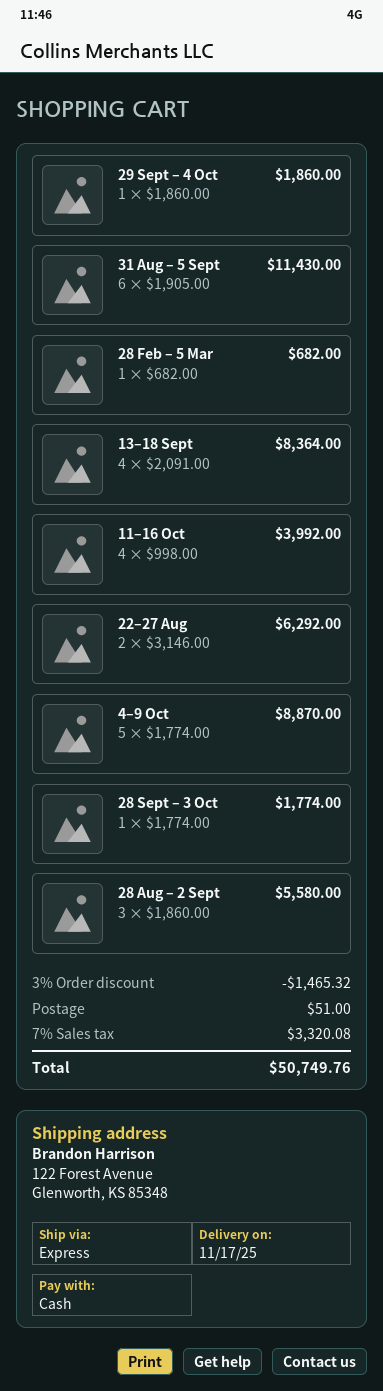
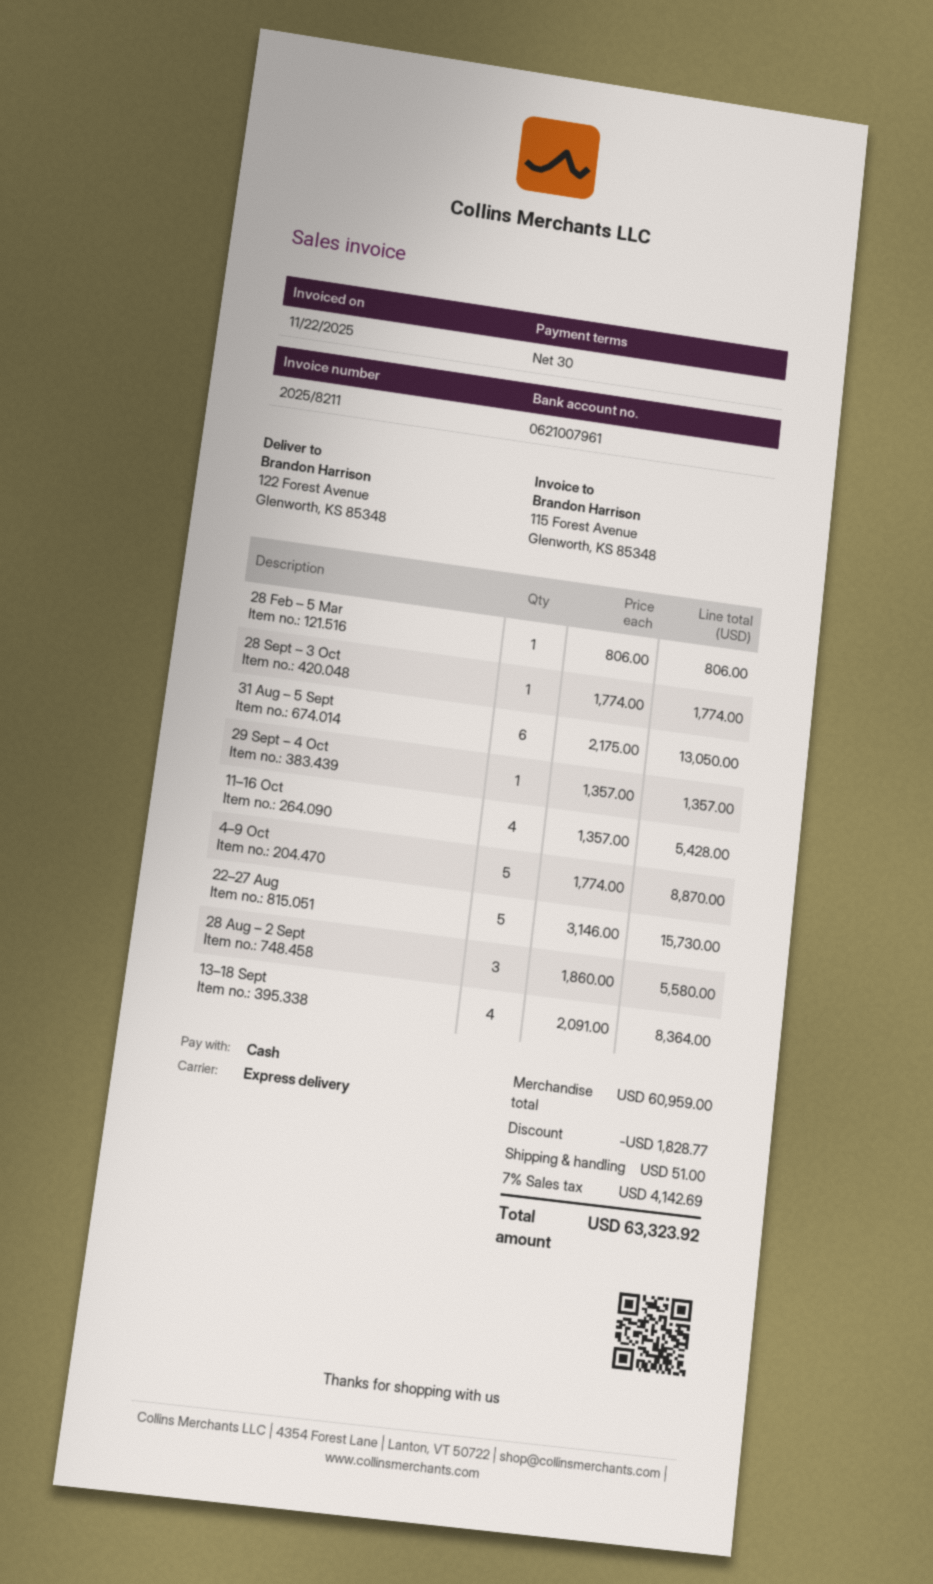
29 Sept – 4 Oct: 1 x 1860.00 = 1860.00 -> 1 x 1357.00 = 1357.00
31 Aug – 5 Sept: 6 x 1905.00 = 11430.00 -> 6 x 2175.00 = 13050.00
28 Feb – 5 Mar: 1 x 682.00 = 682.00 -> 1 x 806.00 = 806.00
11–16 Oct: 4 x 998.00 = 3992.00 -> 4 x 1357.00 = 5428.00
22–27 Aug: 2 x 3146.00 = 6292.00 -> 5 x 3146.00 = 15730.00
discount: 1465.32 -> 1828.77
tax: 7% = 3320.08 -> 7% = 4142.69
total: 50749.76 -> 63323.92

